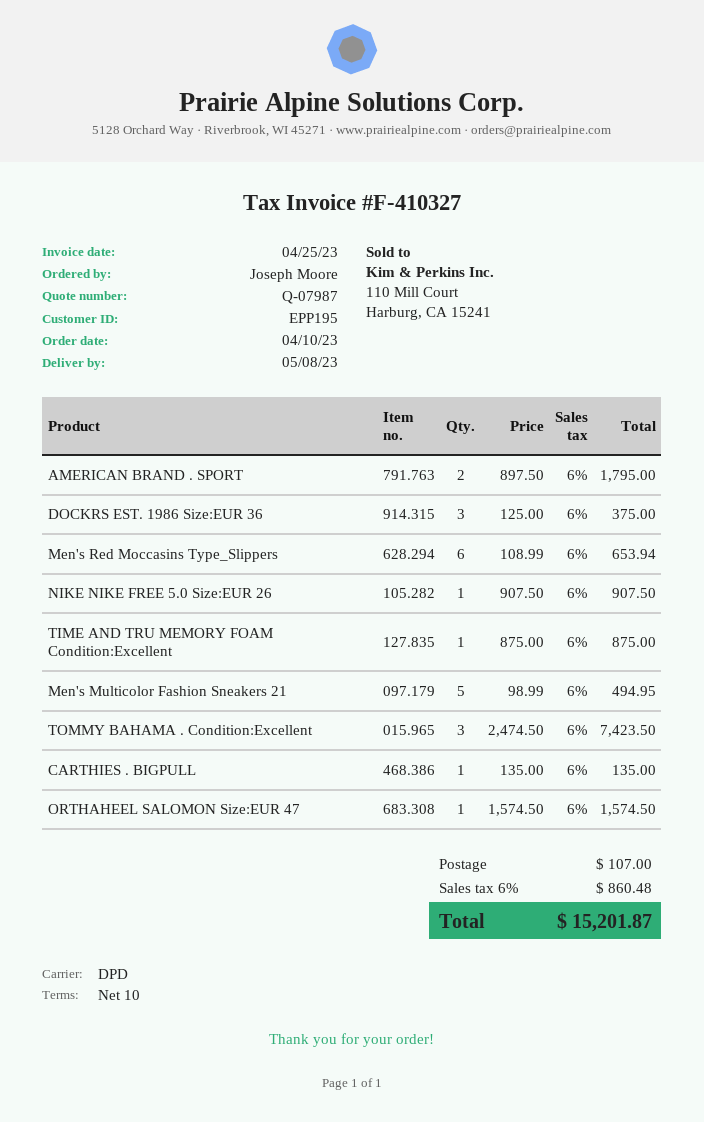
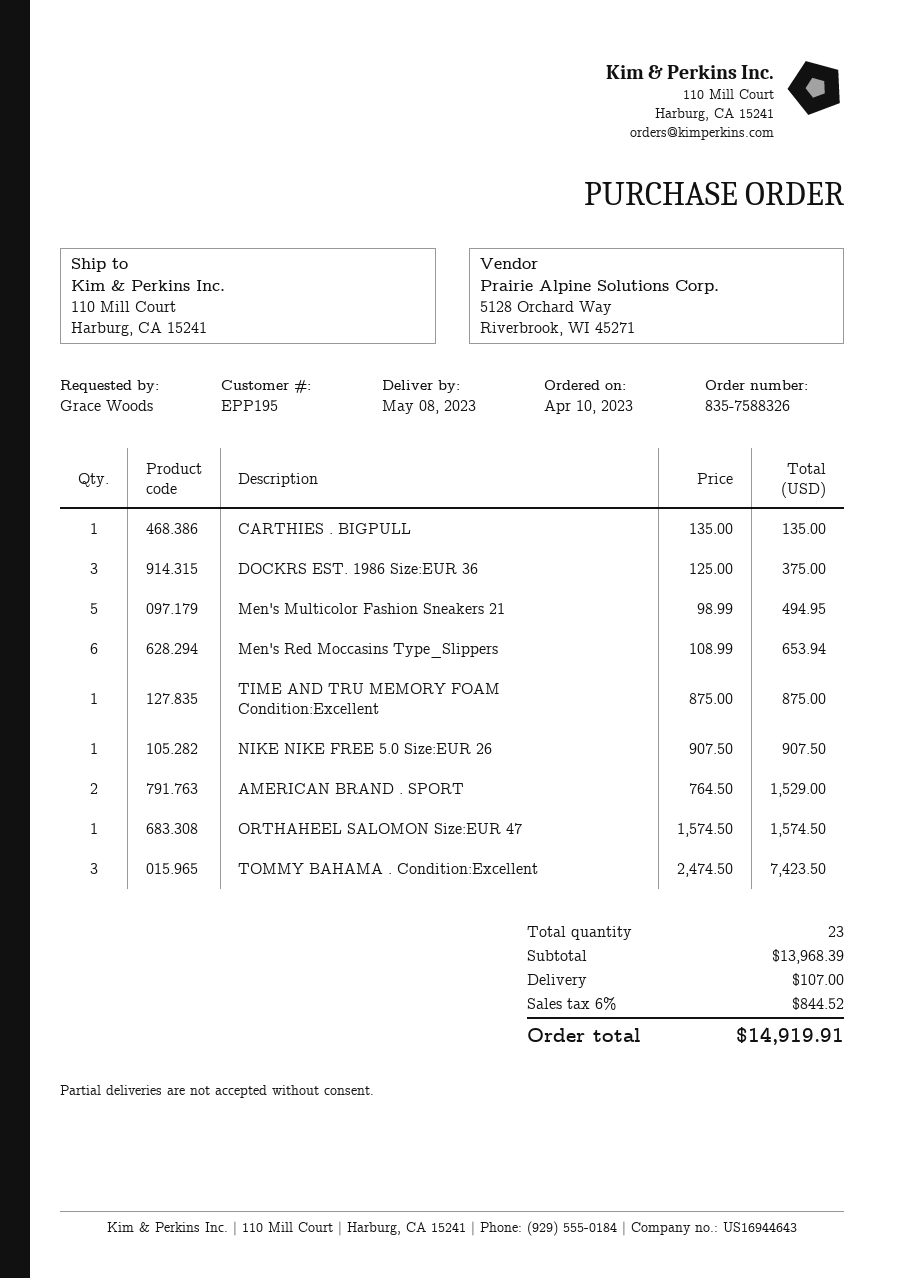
ordered by: Joseph Moore -> Grace Woods
AMERICAN BRAND . SPORT: 2 x 897.50 = 1795.00 -> 2 x 764.50 = 1529.00
tax: 6% = 860.48 -> 6% = 844.52
total: 15201.87 -> 14919.91

